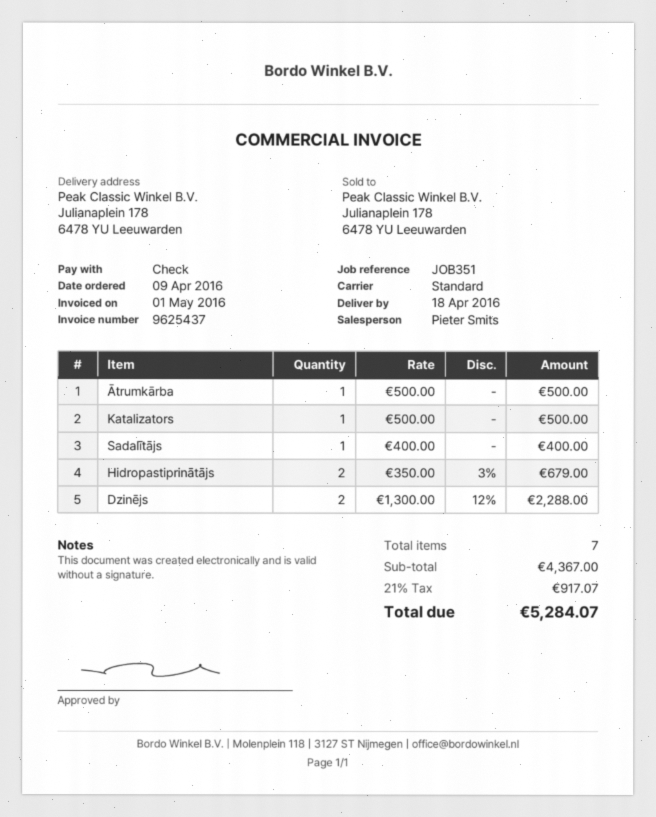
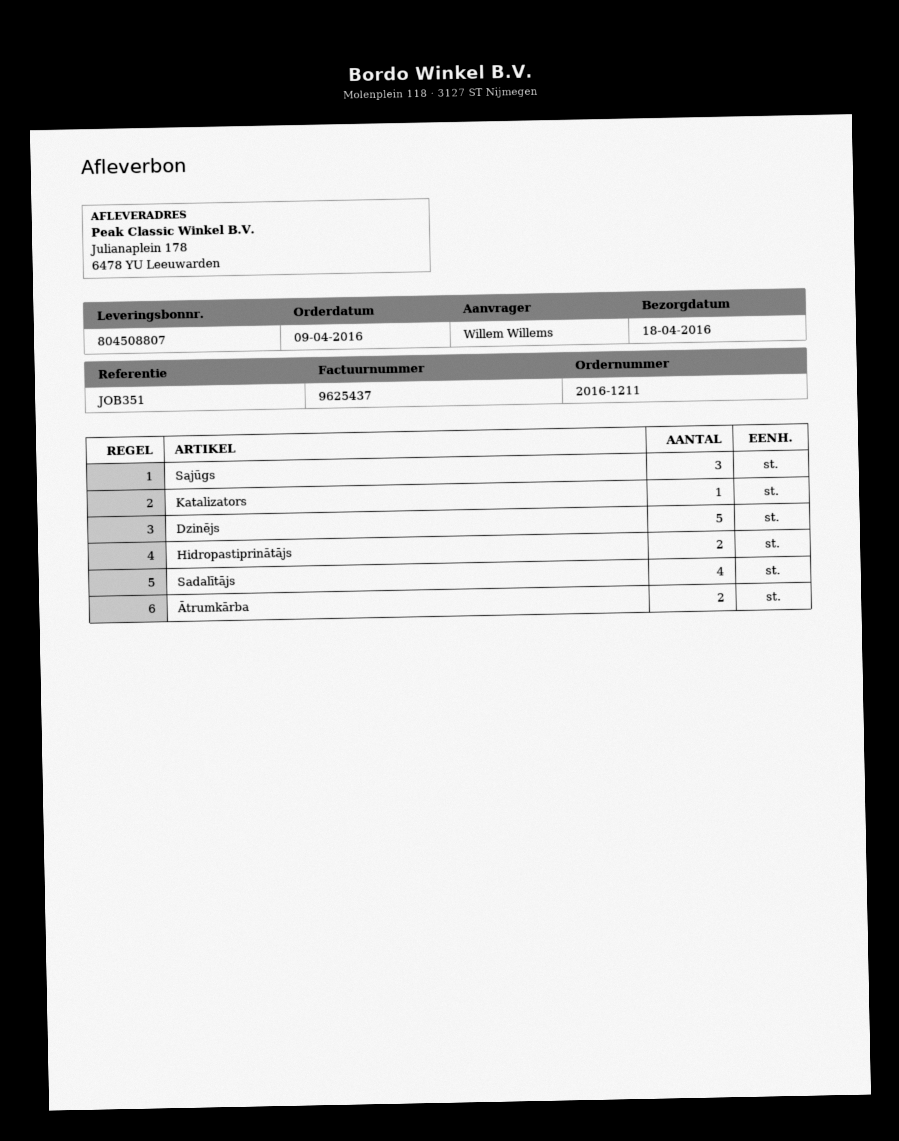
Ātrumkārba: 1 -> 2
Sadalītājs: 1 -> 4
Dzinējs: 2 -> 5
Sajūgs: none -> 3

